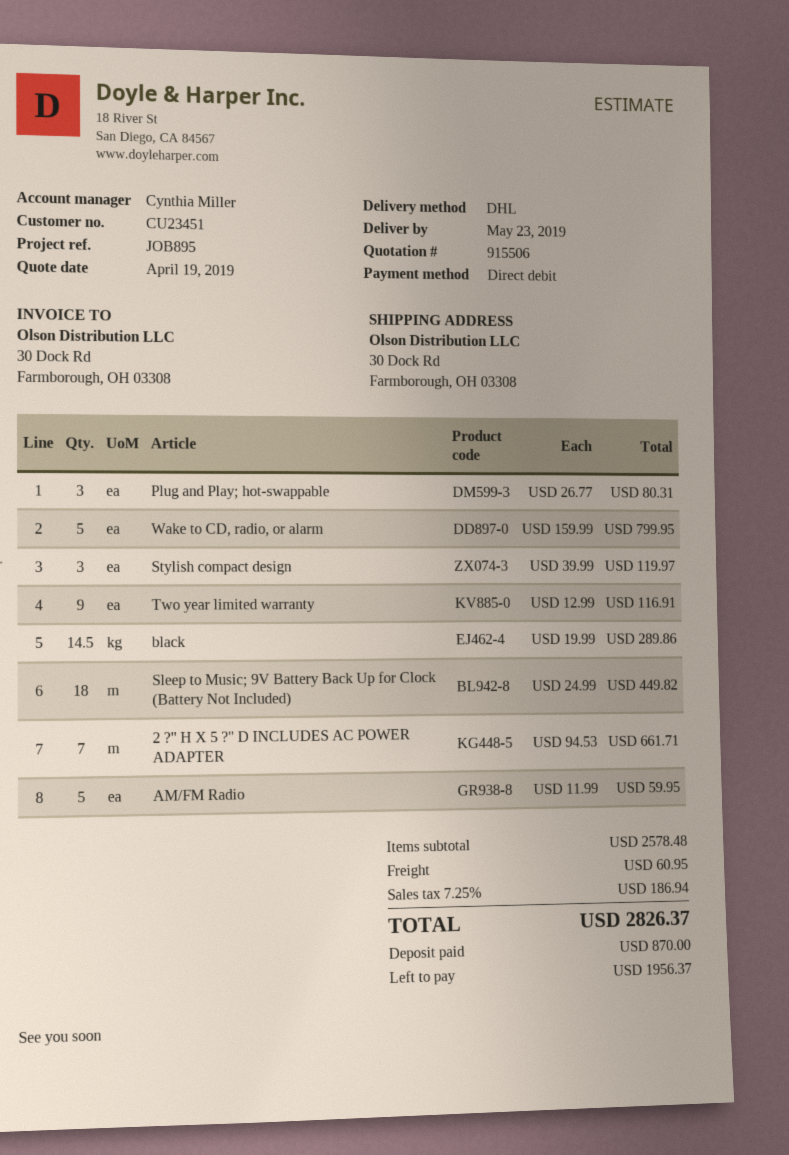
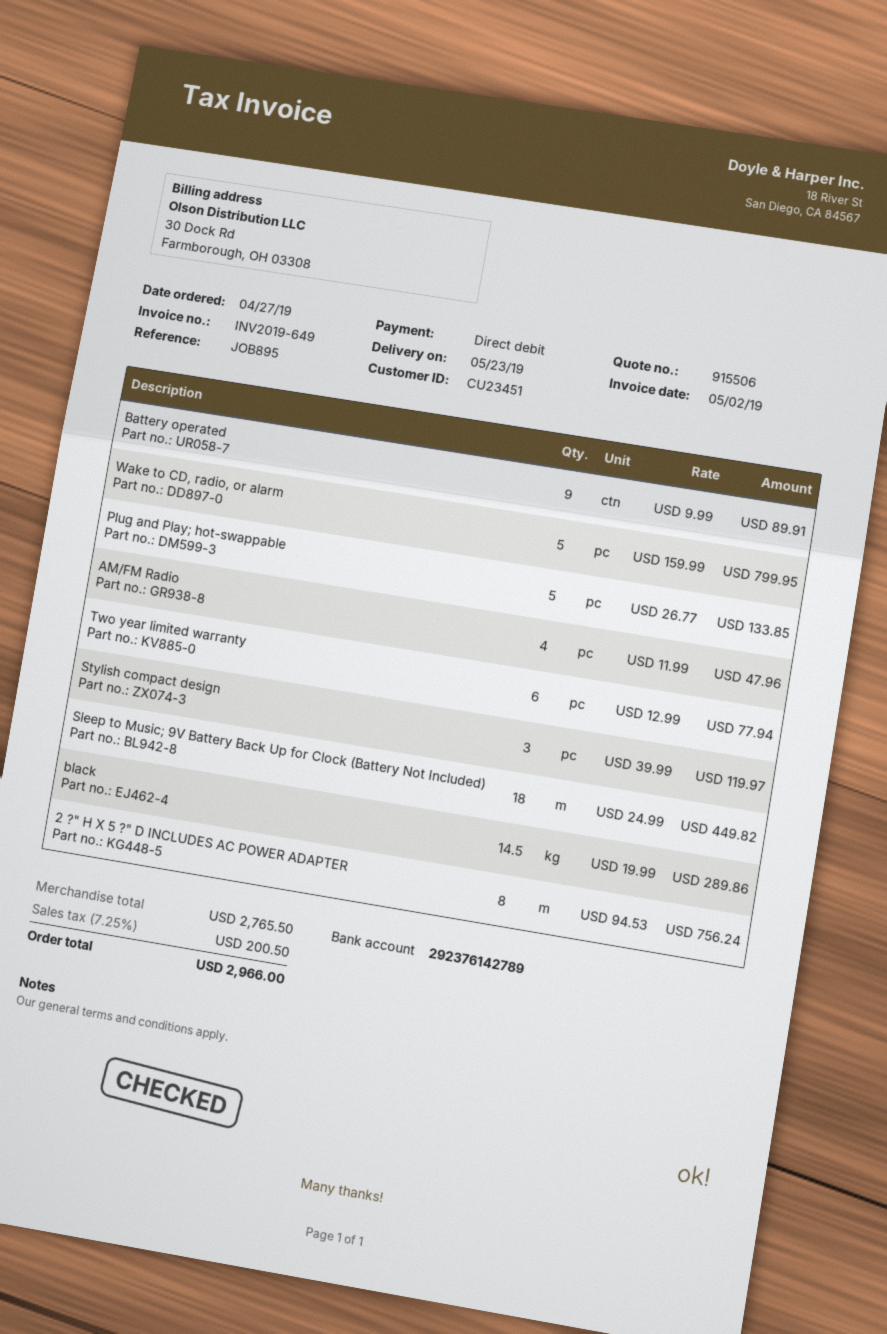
Plug and Play; hot-swappable: 3 x 26.77 = 80.31 -> 5 x 26.77 = 133.85
Two year limited warranty: 9 x 12.99 = 116.91 -> 6 x 12.99 = 77.94
2 ?" H X 5 ?" D INCLUDES AC POWER ADAPTER: 7 x 94.53 = 661.71 -> 8 x 94.53 = 756.24
AM/FM Radio: 5 x 11.99 = 59.95 -> 4 x 11.99 = 47.96
Battery operated: none -> 9 x 9.99 = 89.91
subtotal: 2578.48 -> 2765.50
shipping: 60.95 -> none
tax: 7.25% = 186.94 -> 7.25% = 200.50
total: 2826.37 -> 2966.00

